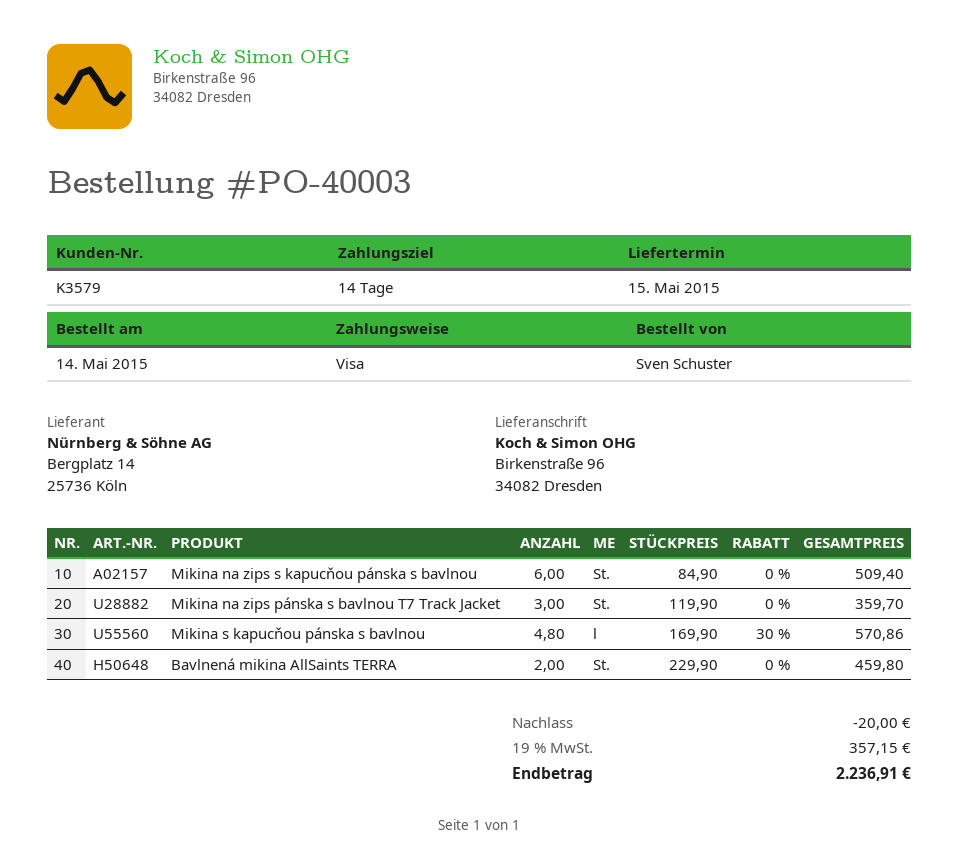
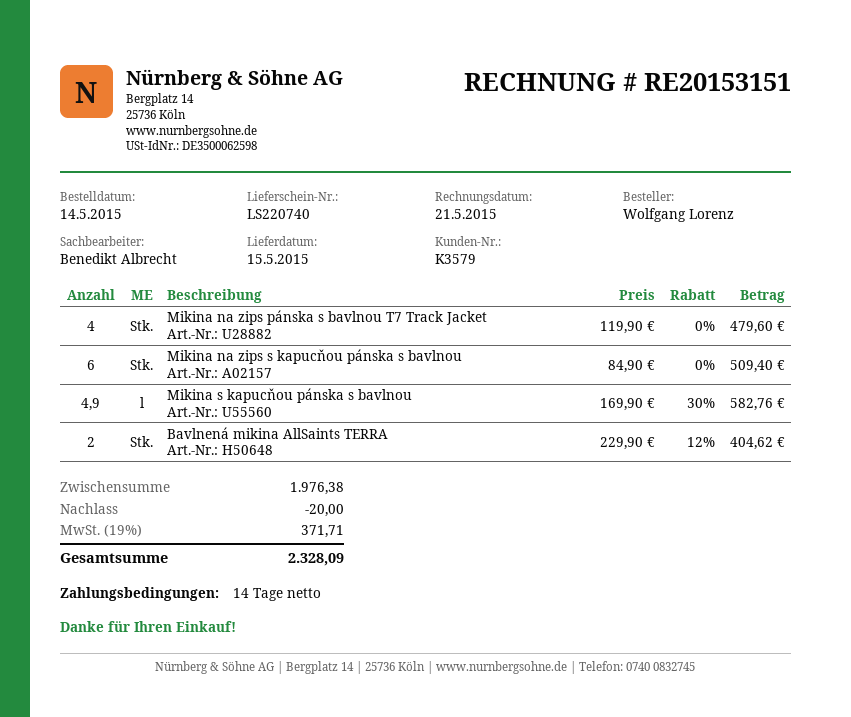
ordered by: Sven Schuster -> Wolfgang Lorenz
Mikina na zips pánska s bavlnou T7 Track Jacket: 3 x 119.90 = 359.70 -> 4 x 119.90 = 479.60
Mikina s kapucňou pánska s bavlnou: 4.8 x 169.90 - 30% = 570.86 -> 4.9 x 169.90 - 30% = 582.76
Bavlnená mikina AllSaints TERRA: 2 x 229.90 = 459.80 -> 2 x 229.90 - 12% = 404.62
tax: 19% = 357.15 -> 19% = 371.71
total: 2236.91 -> 2328.09

